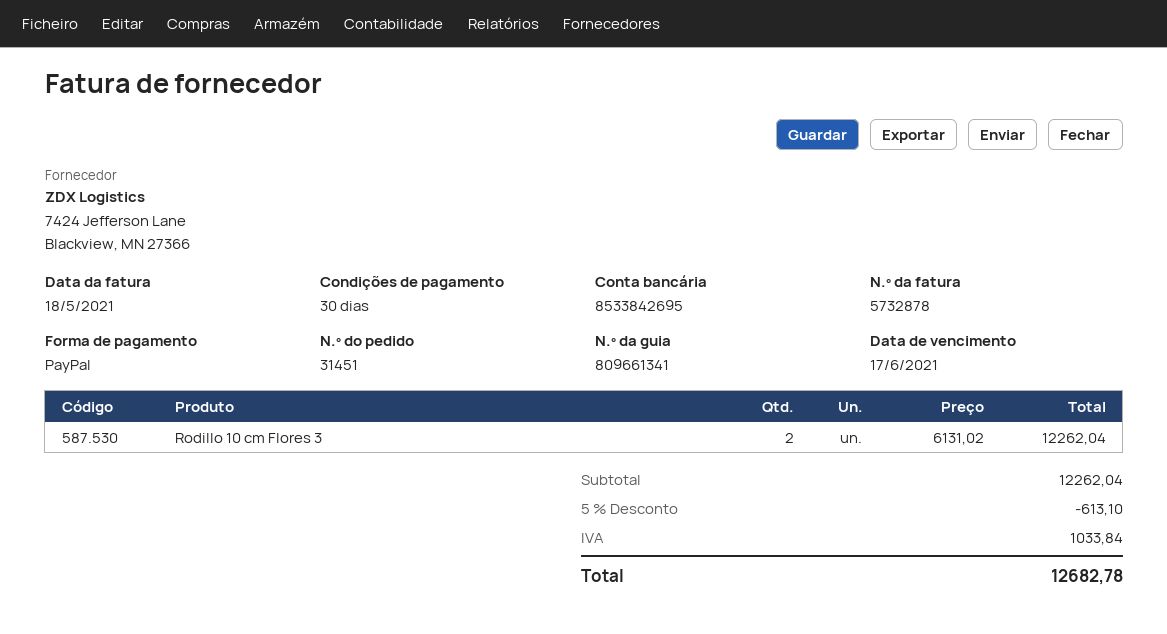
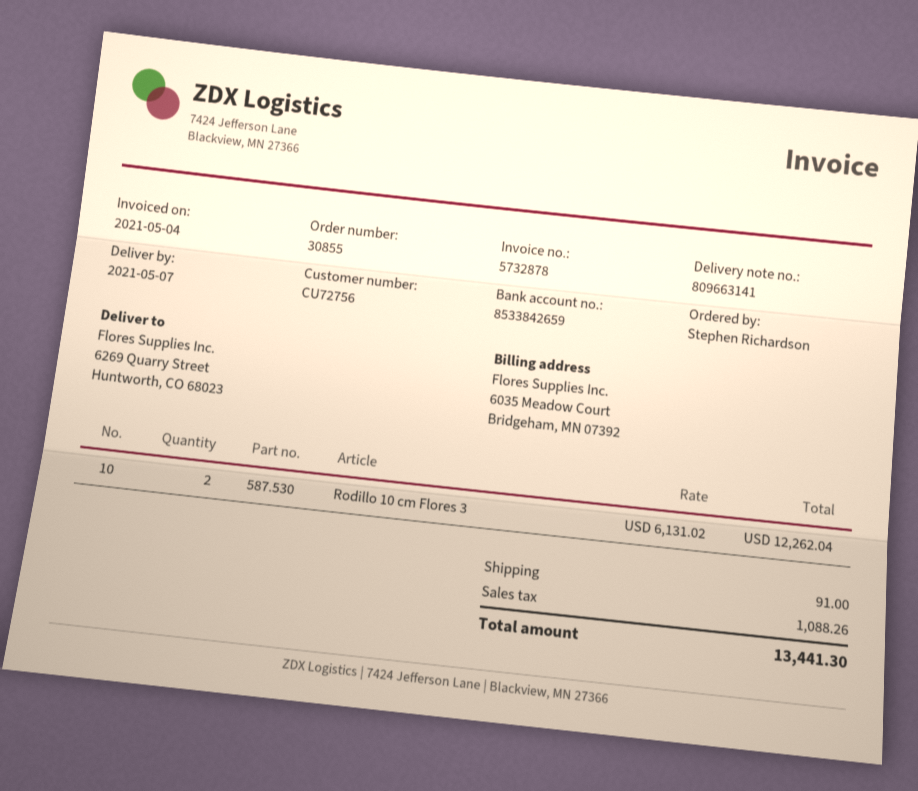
order number: 31451 -> 30855
delivery note number: 809661341 -> 809663141
invoice date: 2021-05-18 -> 2021-05-04
bank account: 8533842695 -> 8533842659
discount: 5% = 613.10 -> none
shipping: none -> 91.00
tax: 1033.84 -> 1088.26
total: 12682.78 -> 13441.30

